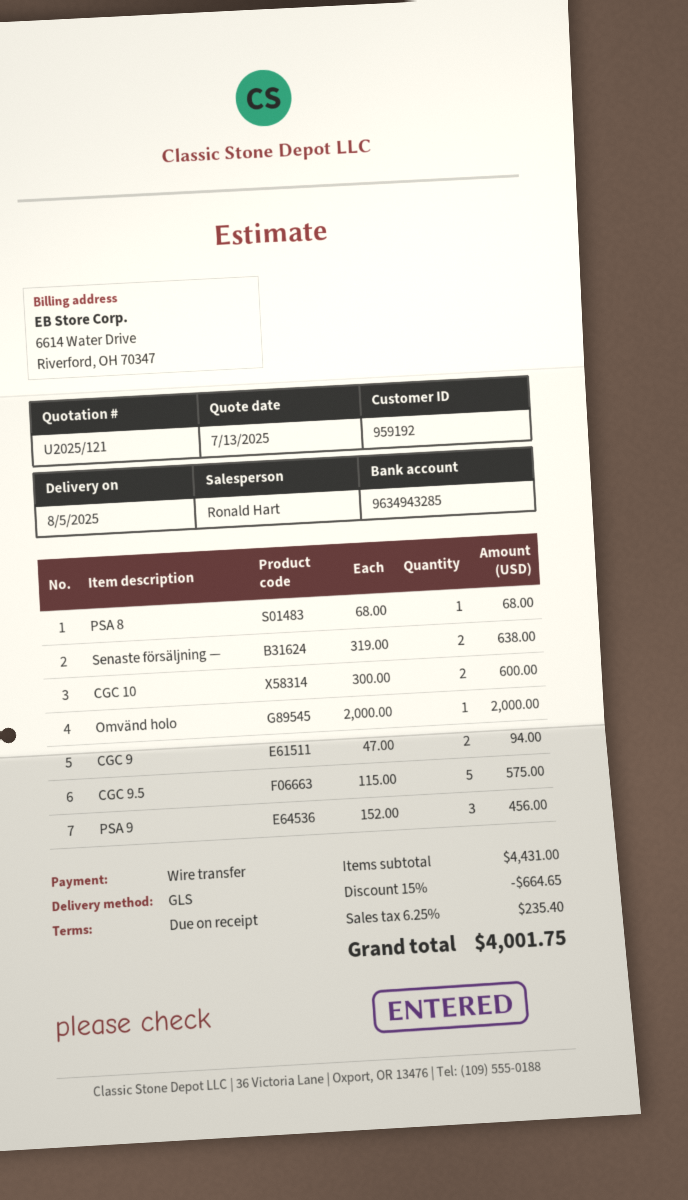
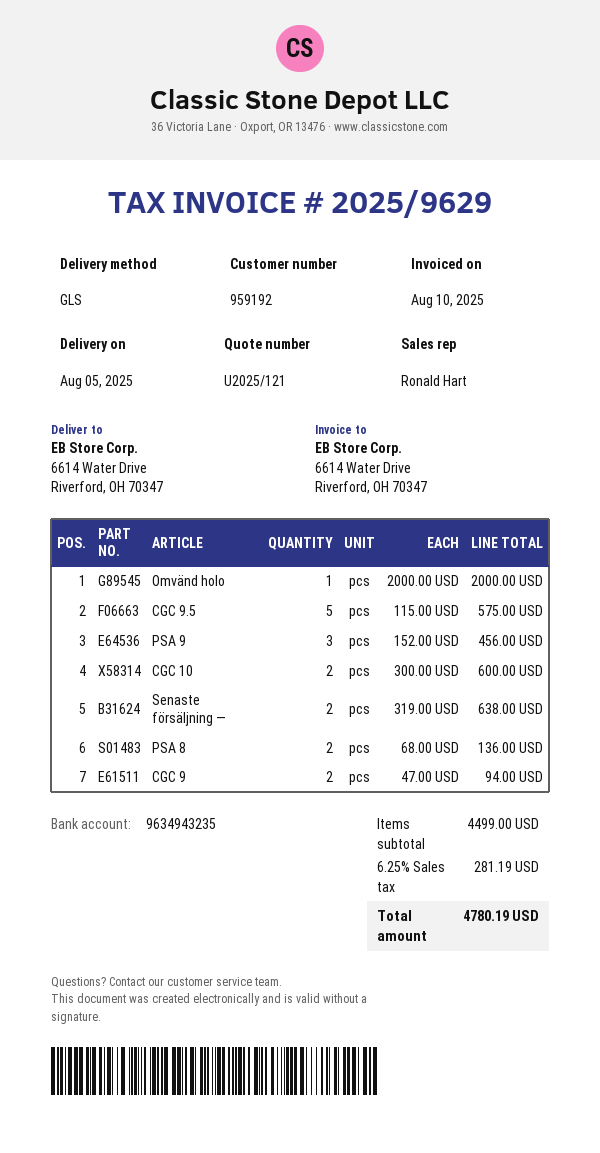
bank account: 9634943285 -> 9634943235
PSA 8: 1 x 68.00 = 68.00 -> 2 x 68.00 = 136.00
subtotal: 4431.00 -> 4499.00
discount: 15% = 664.65 -> none
tax: 6.25% = 235.40 -> 6.25% = 281.19
total: 4001.75 -> 4780.19

